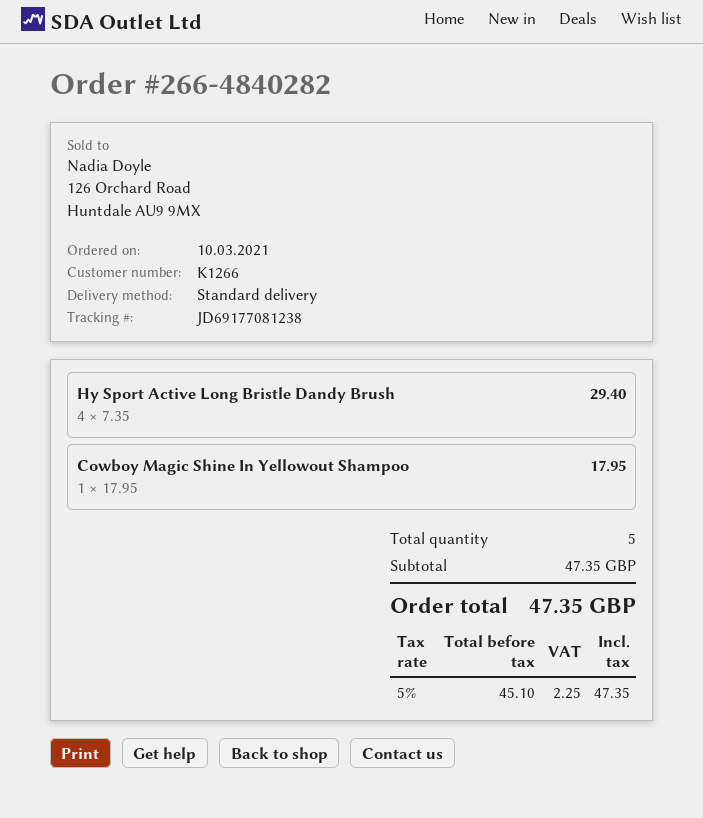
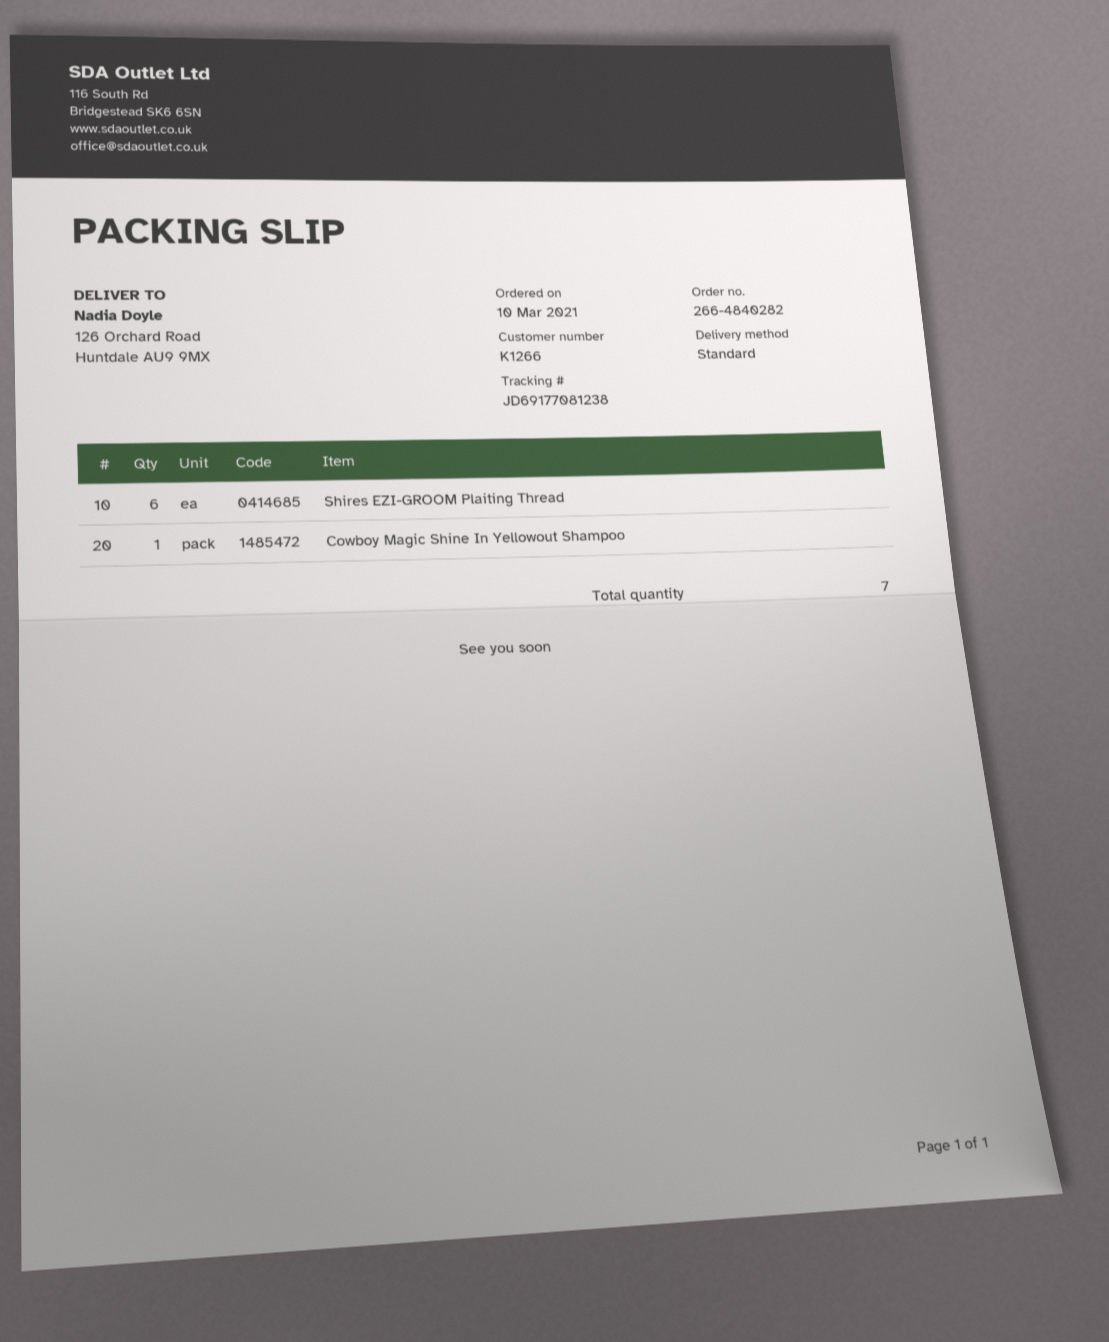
Hy Sport Active Long Bristle Dandy Brush: 4 -> none
Shires EZI-GROOM Plaiting Thread: none -> 6
total quantity: 5 -> 7

